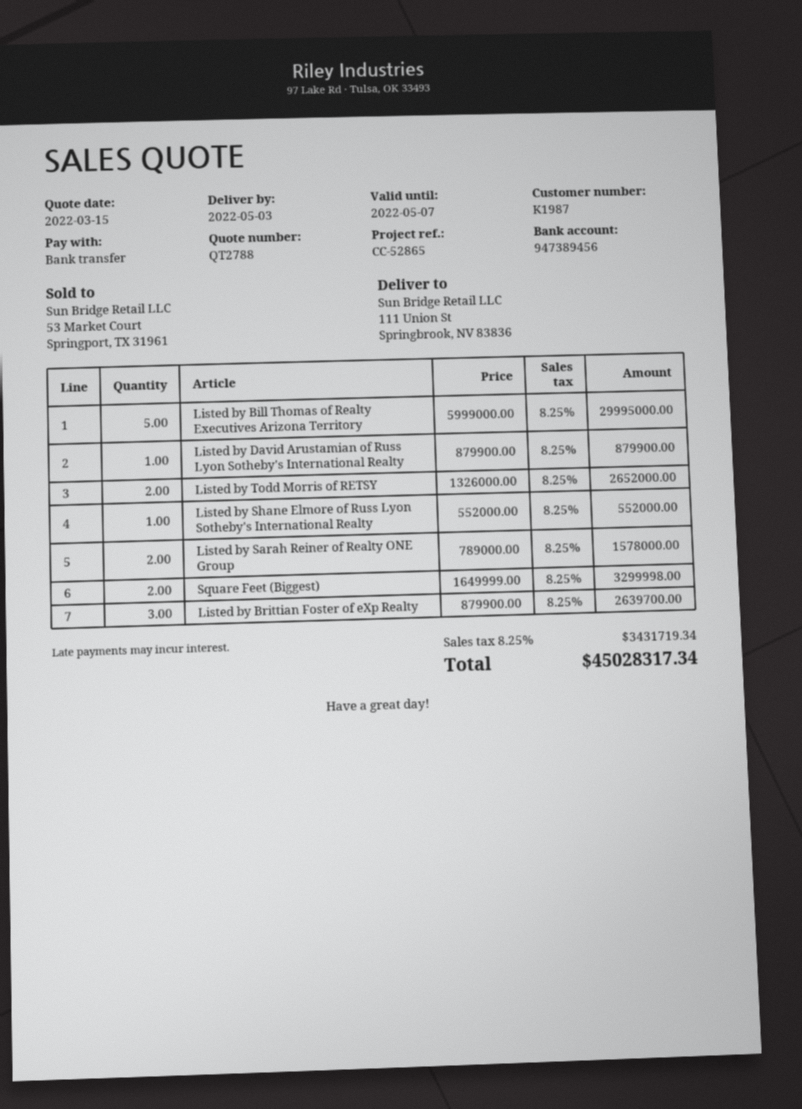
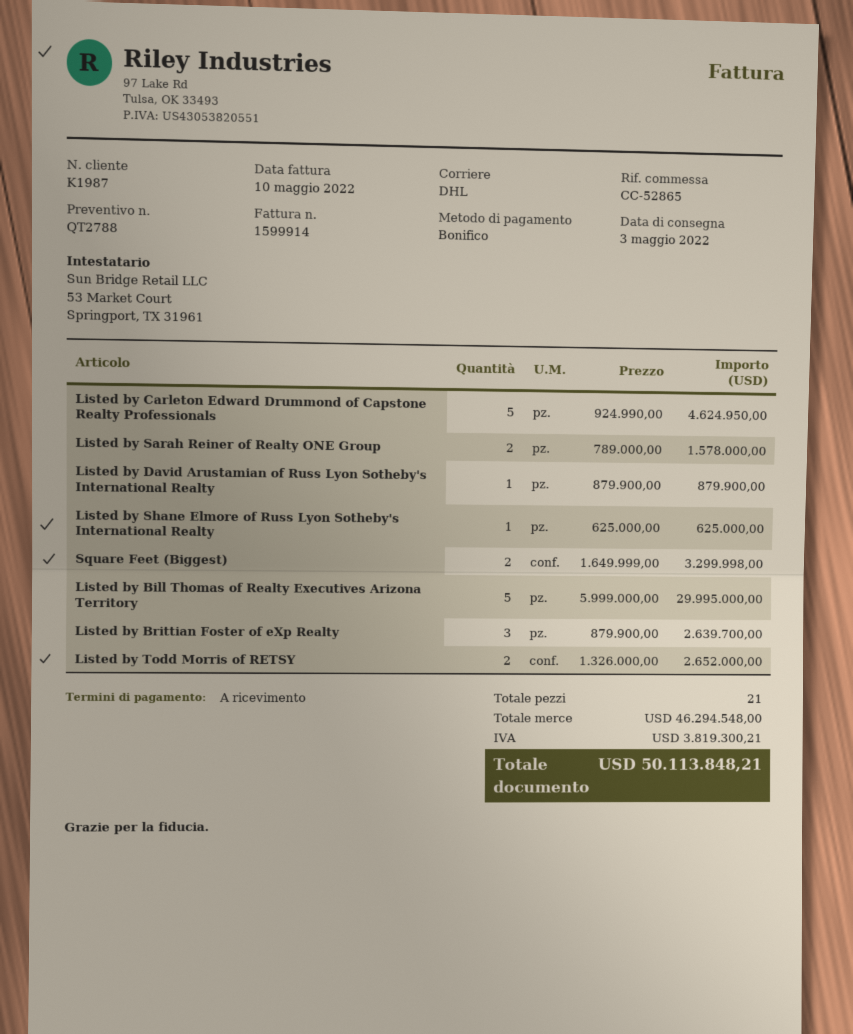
Listed by Shane Elmore of Russ Lyon Sotheby's International Realty: 1 x 552000.00 = 552000.00 -> 1 x 625000.00 = 625000.00
Listed by Carleton Edward Drummond of Capstone Realty Professionals: none -> 5 x 924990.00 = 4624950.00
tax: 3431719.34 -> 3819300.21
total: 45028317.34 -> 50113848.21

